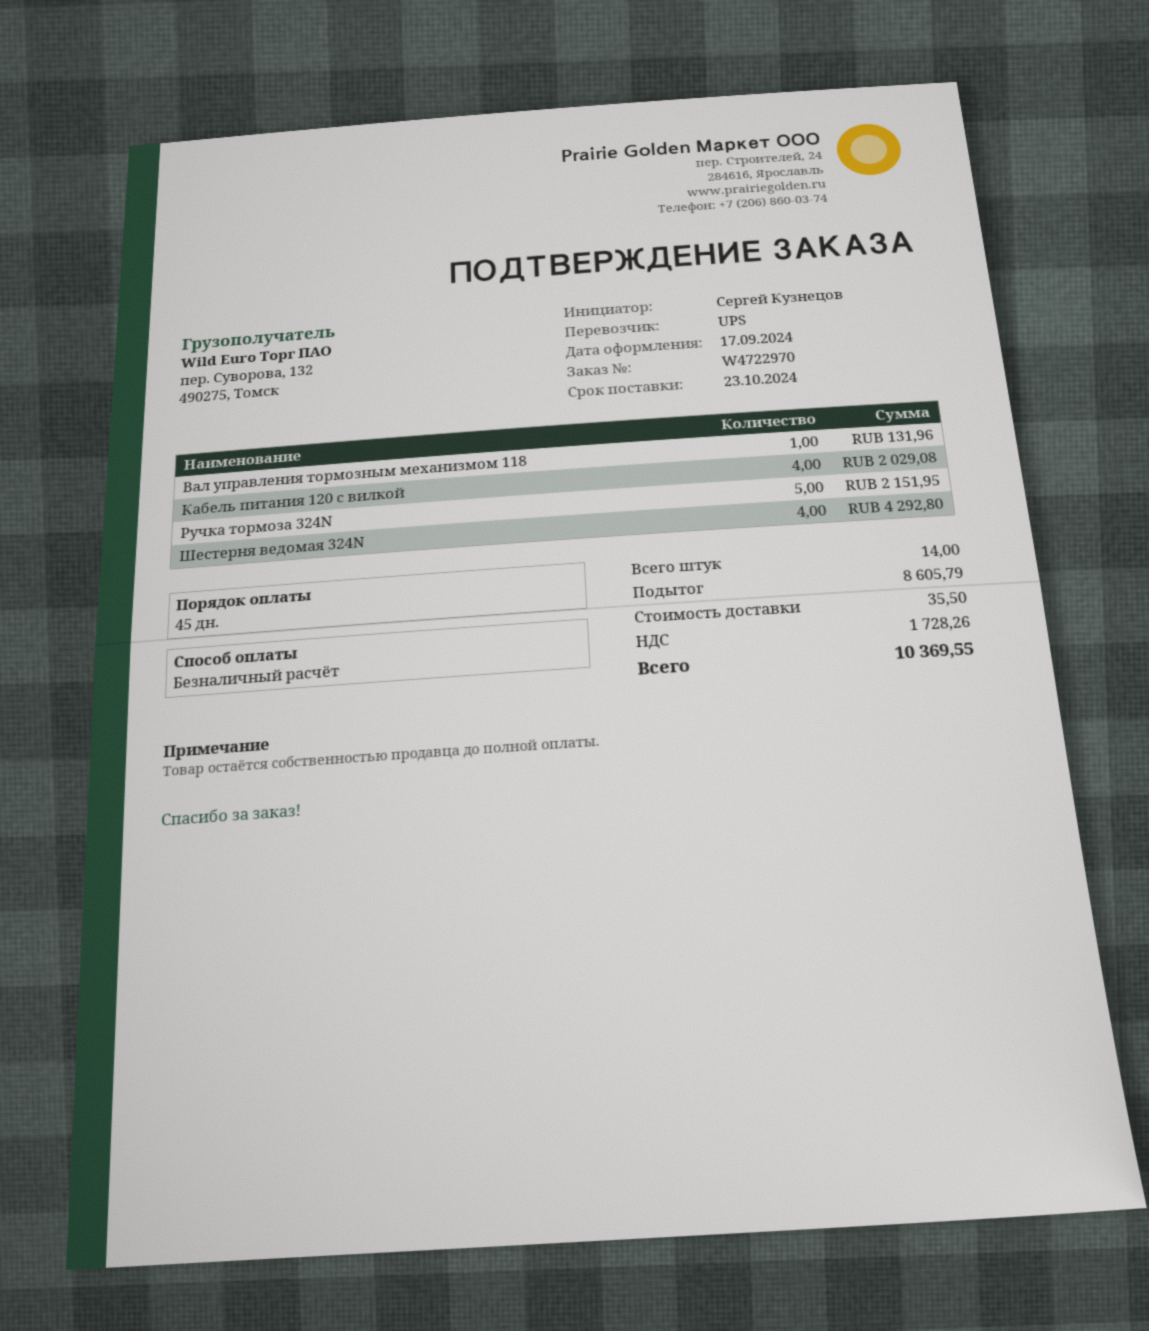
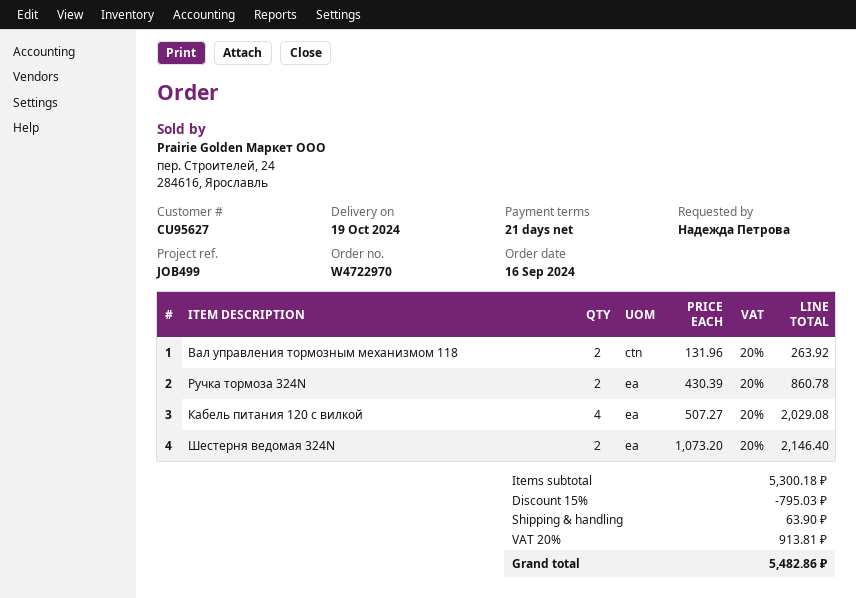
order date: 2024-09-17 -> 2024-09-16
delivery date: 2024-10-23 -> 2024-10-19
payment terms: 45 days -> 21 days
ordered by: Сергей Кузнецов -> Надежда Петрова
Вал управления тормозным механизмом 118: 1 for 131.96 -> 2 for 263.92
Ручка тормоза 324N: 5 for 2151.95 -> 2 for 860.78
Шестерня ведомая 324N: 4 for 4292.80 -> 2 for 2146.40
subtotal: 8605.79 -> 5300.18
discount: none -> 15% = 795.03
shipping: 35.50 -> 63.90
tax: 1728.26 -> 913.81
total: 10369.55 -> 5482.86

